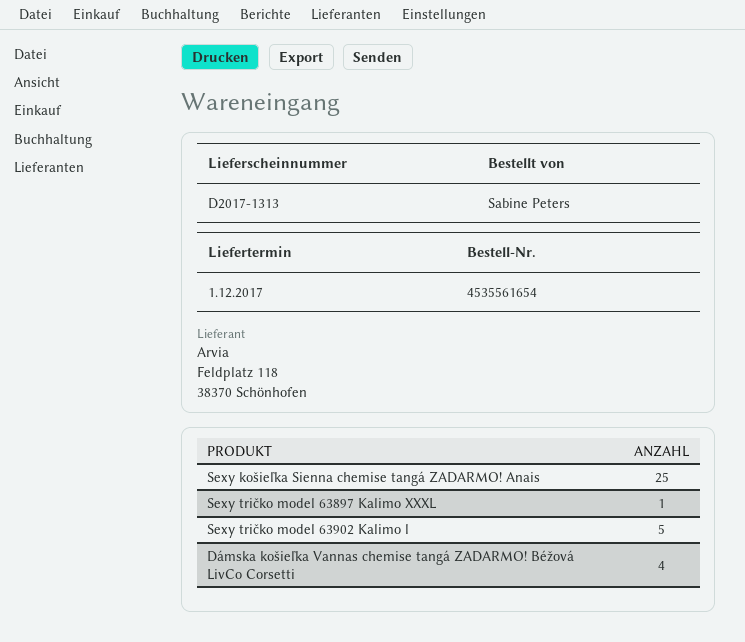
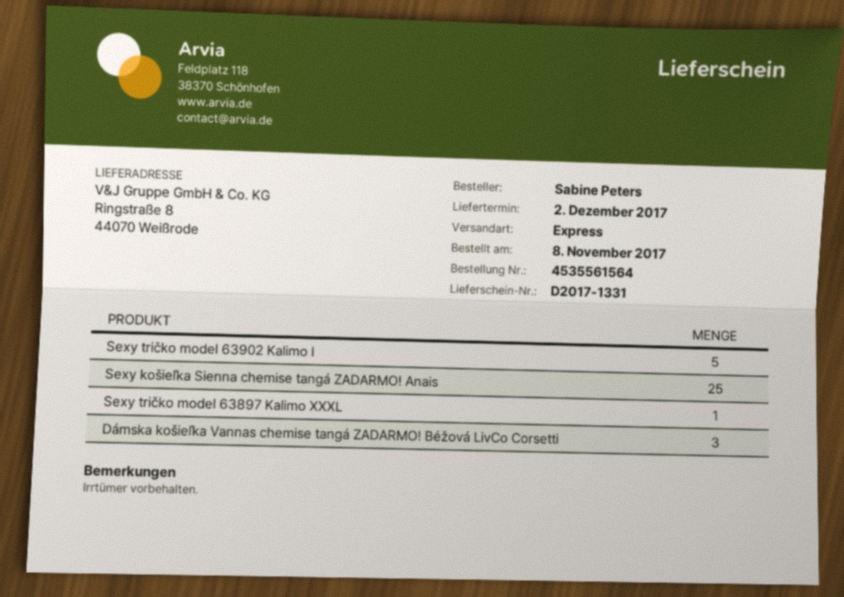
order number: 4535561654 -> 4535561564
delivery note number: D2017-1313 -> D2017-1331
delivery date: 2017-12-01 -> 2017-12-02
Dámska košieľka Vannas chemise tangá ZADARMO! Béžová LivCo Corsetti: 4 -> 3

